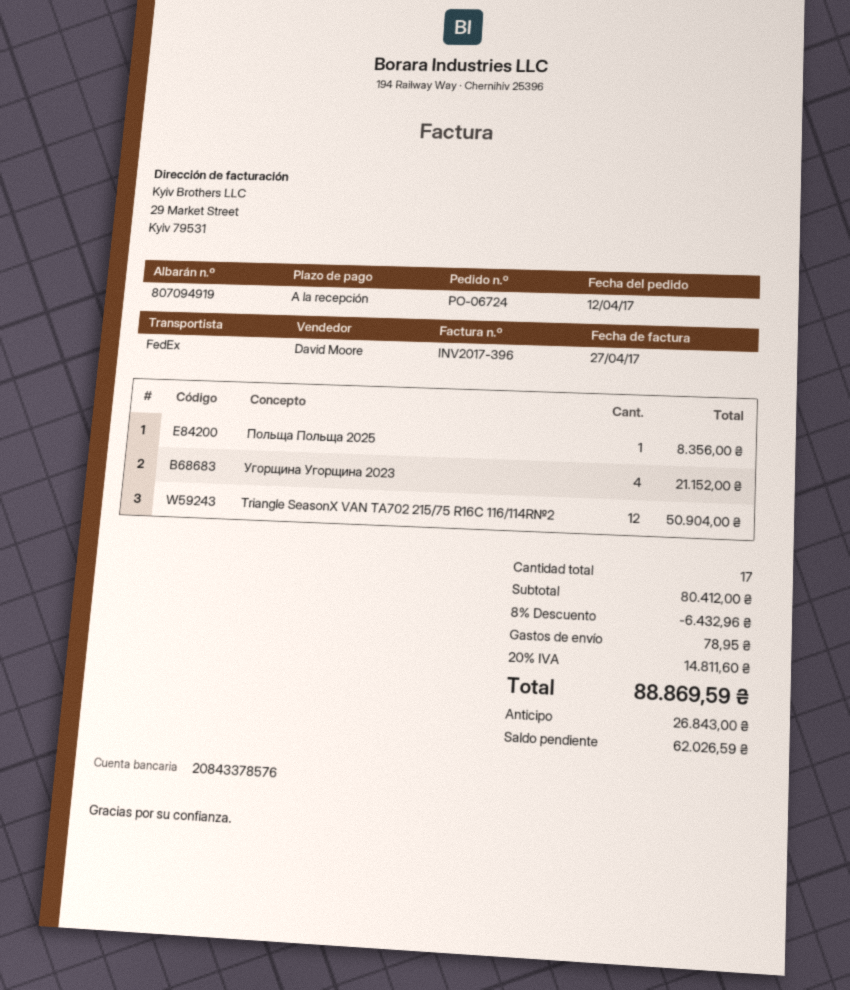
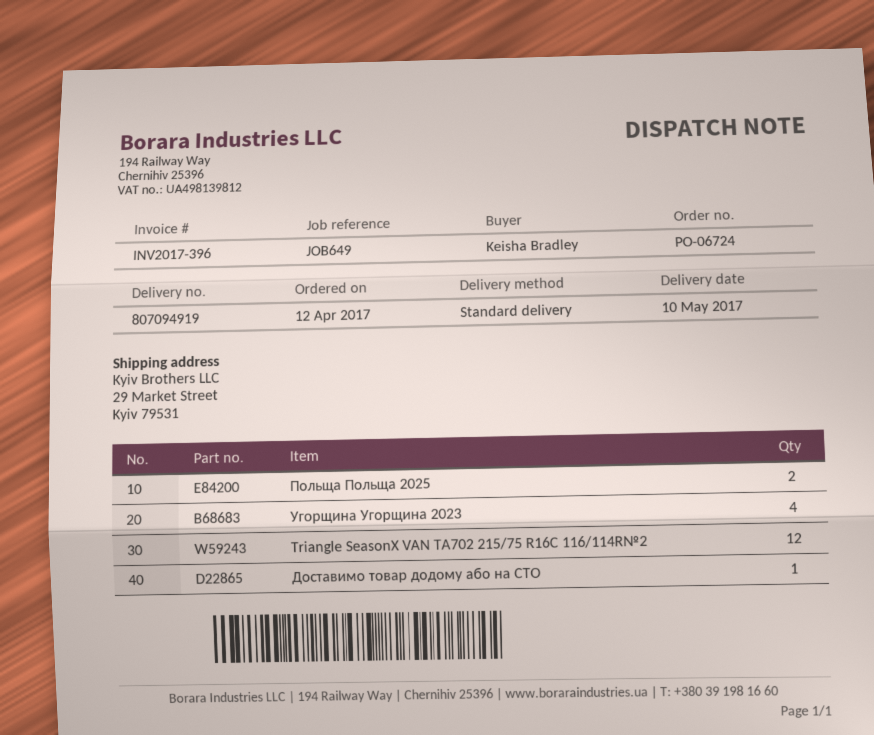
shipping method: FedEx -> standard
Польща Польща 2025: 1 -> 2
Доставимо товар додому або на СТО: none -> 1

